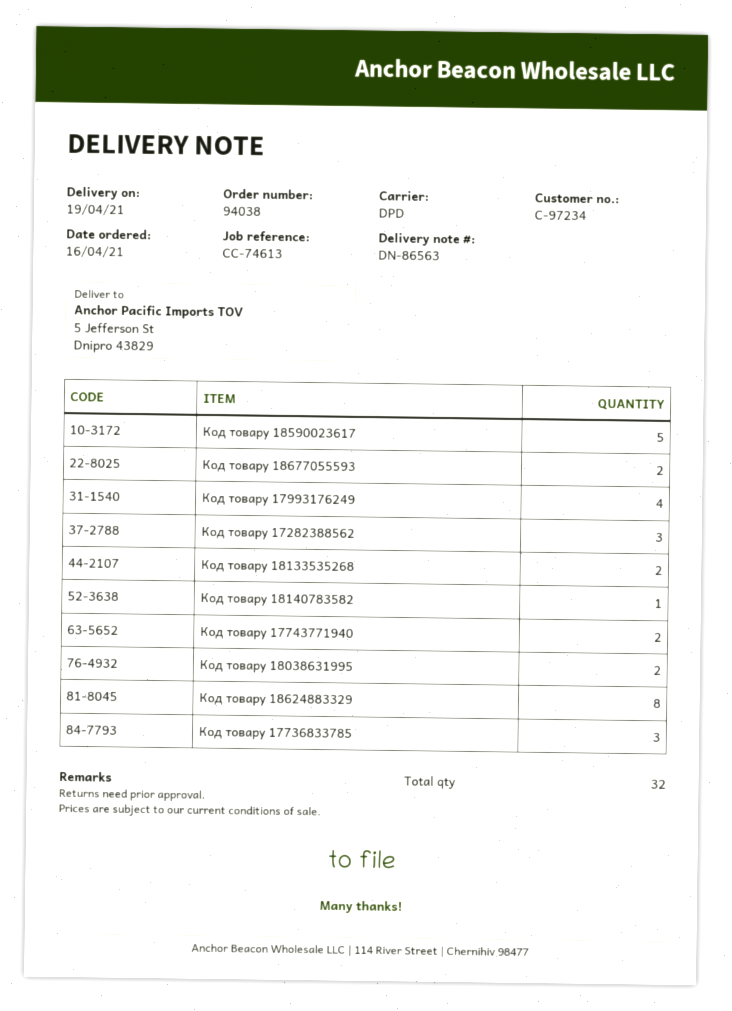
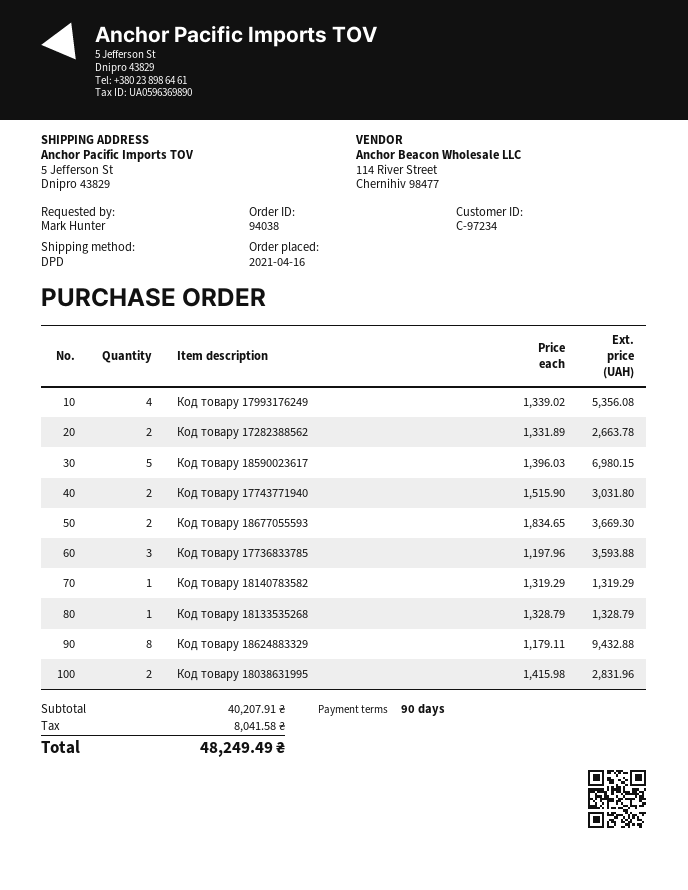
Код товару 17282388562: 3 -> 2
Код товару 18133535268: 2 -> 1

